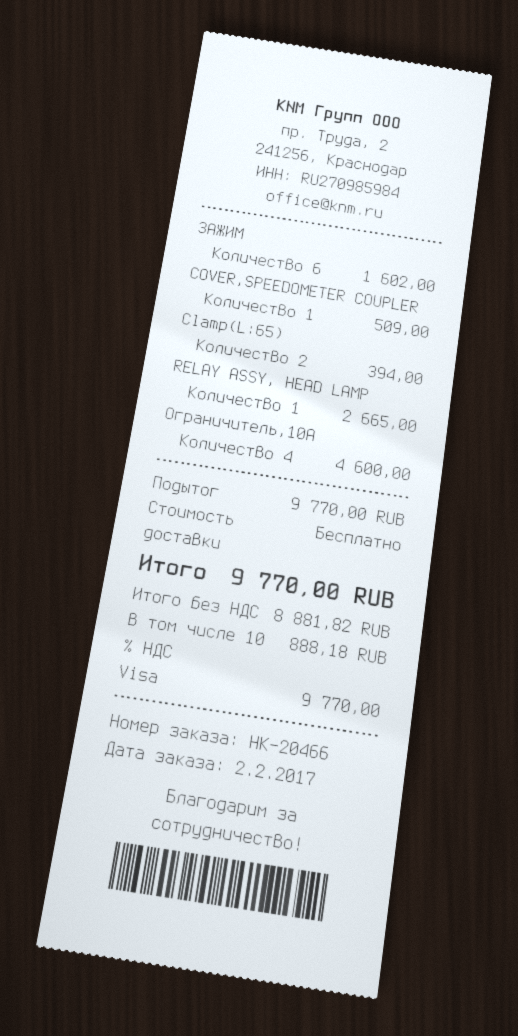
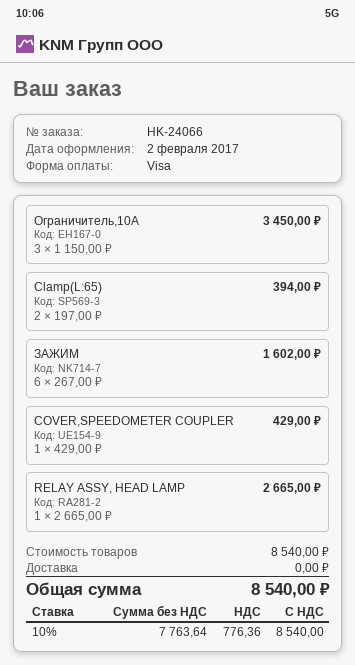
order number: HK-20466 -> HK-24066
COVER,SPEEDOMETER COUPLER: 1 for 509.00 -> 1 for 429.00
Ограничитель,10A: 4 for 4600.00 -> 3 for 3450.00
subtotal: 9770.00 -> 8540.00
net: 8881.82 -> 7763.64
tax: 10% = 888.18 -> 10% = 776.36
total: 9770.00 -> 8540.00

